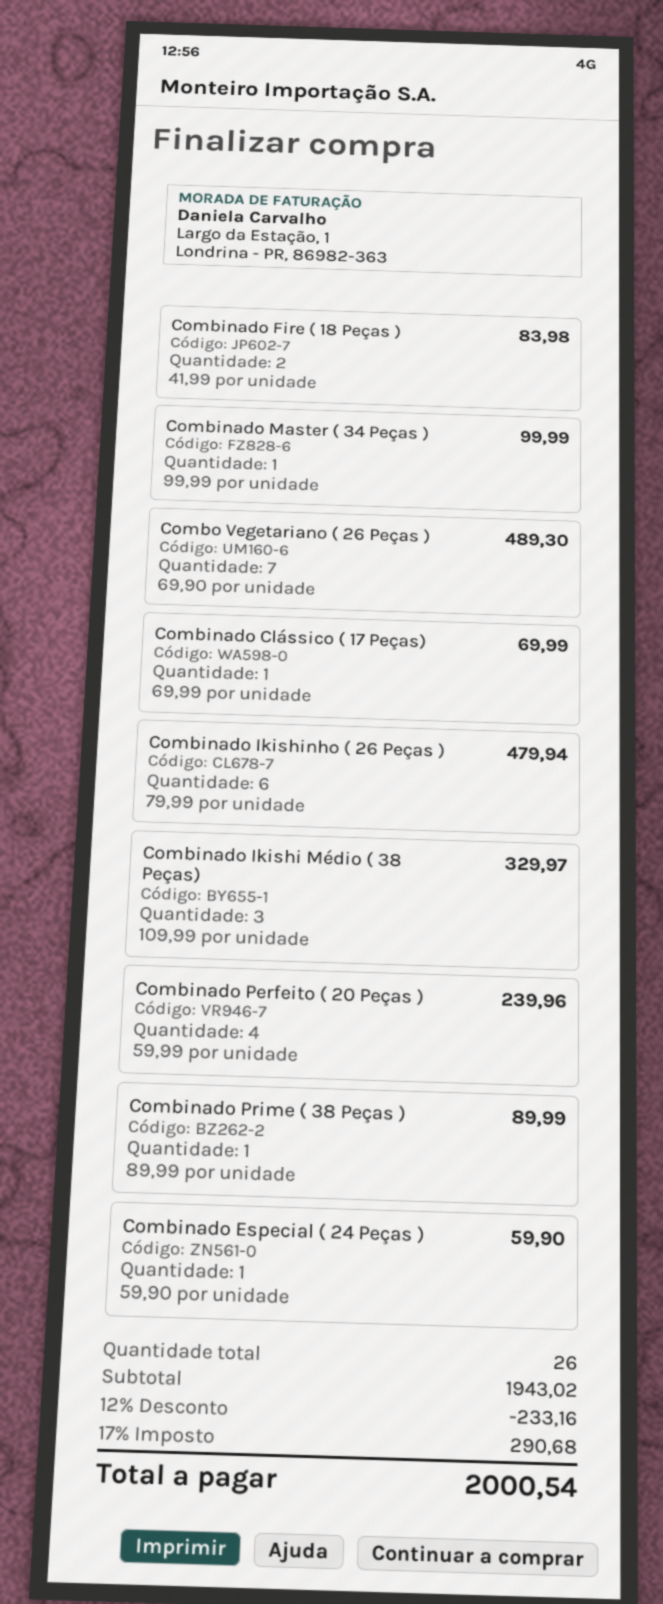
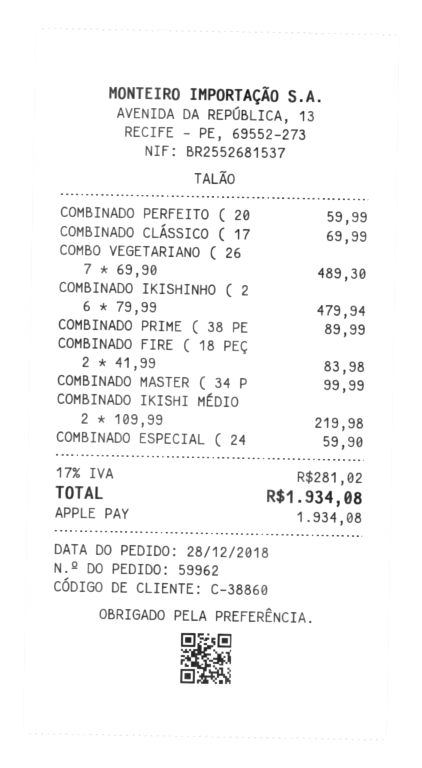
Combinado Ikishi Médio ( 38 Peças): 3 x 109.99 = 329.97 -> 2 x 109.99 = 219.98
Combinado Perfeito ( 20 Peças ): 4 x 59.99 = 239.96 -> 1 x 59.99 = 59.99
discount: 12% = 233.16 -> none
tax: 17% = 290.68 -> 17% = 281.02
total: 2000.54 -> 1934.08

